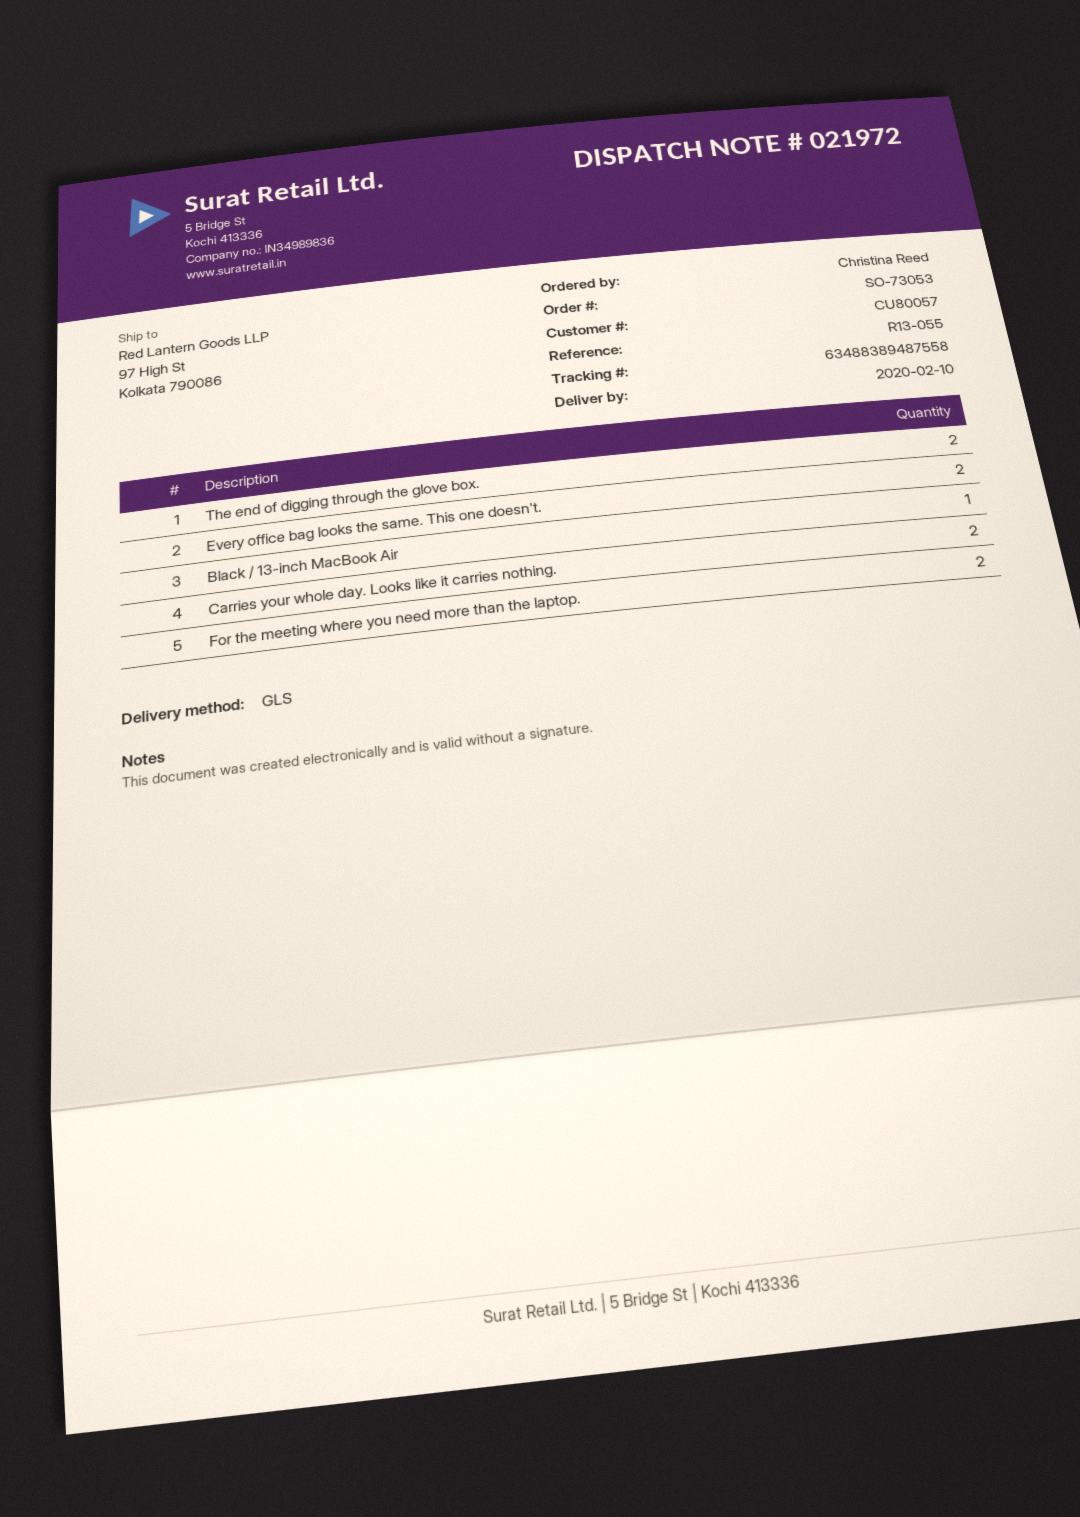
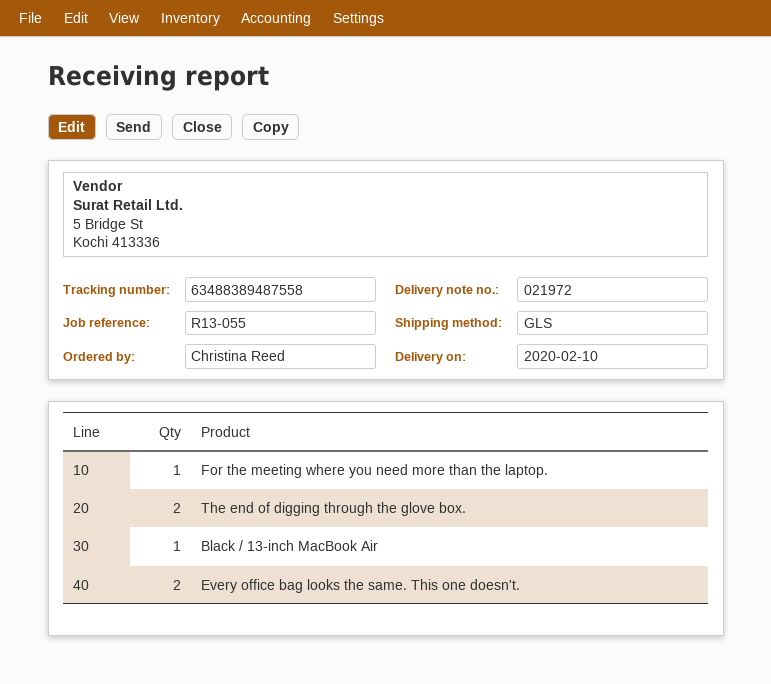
Carries your whole day. Looks like it carries nothing.: 2 -> none
For the meeting where you need more than the laptop.: 2 -> 1

